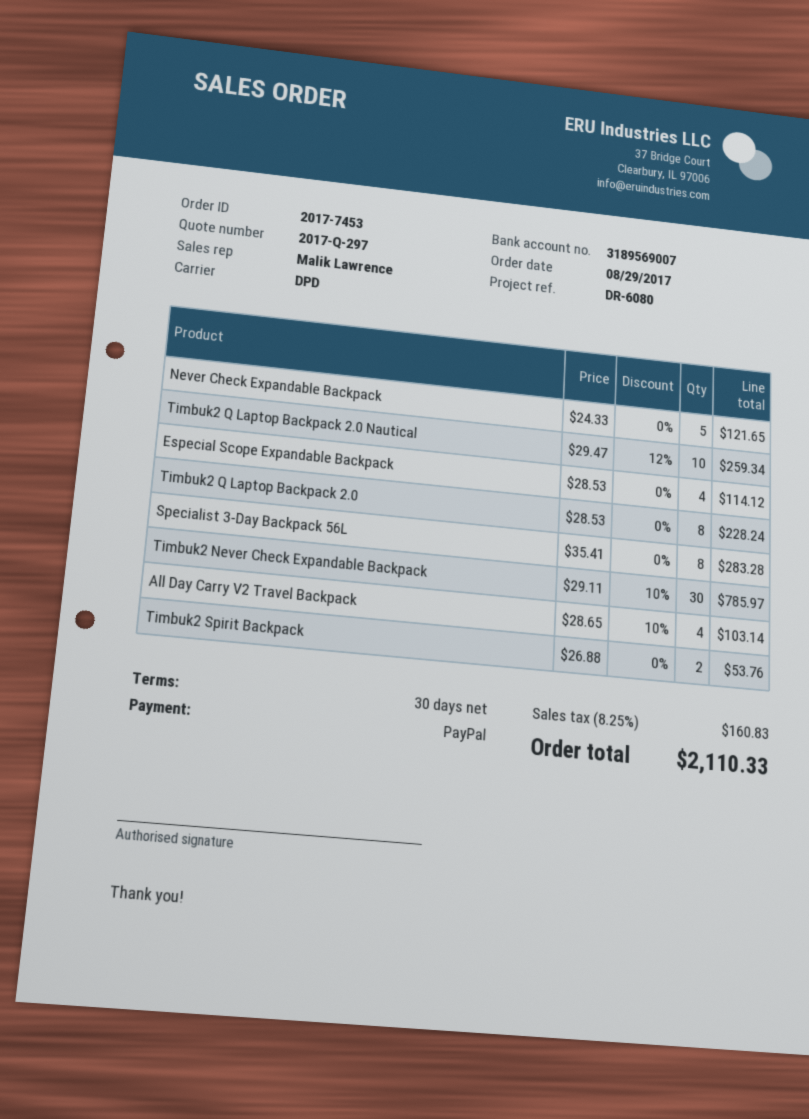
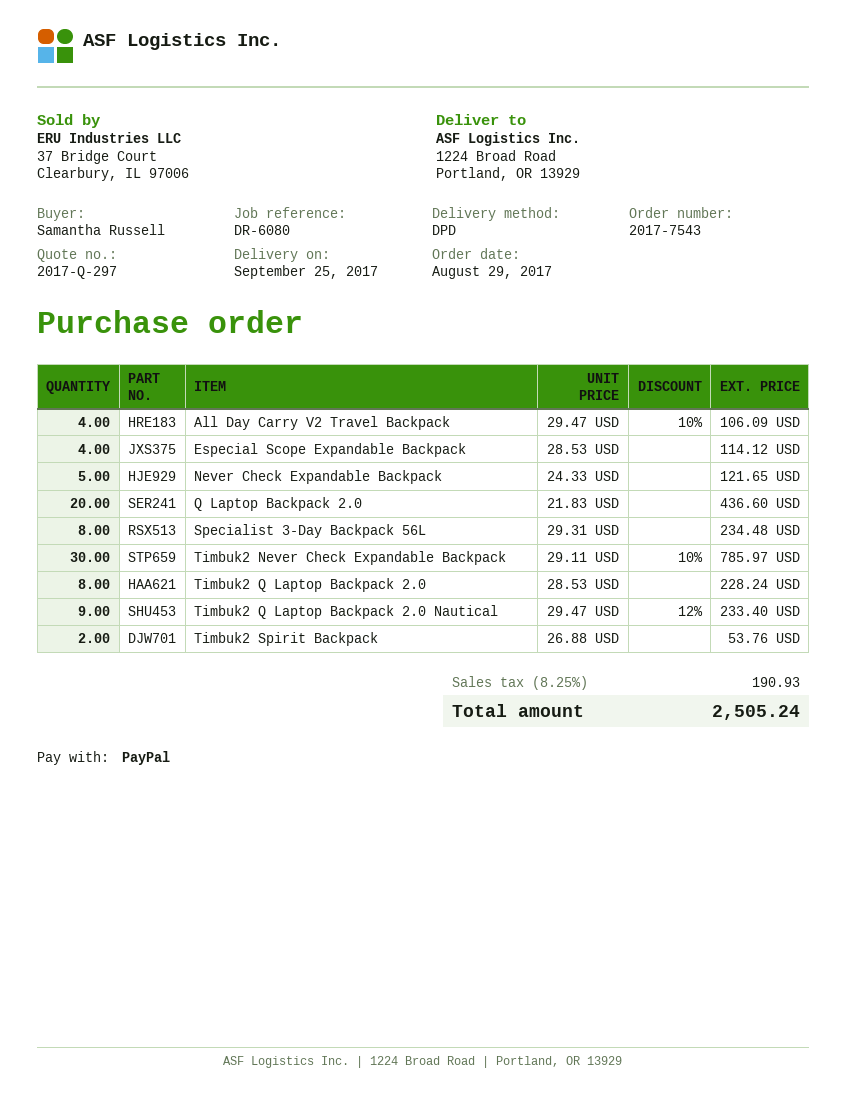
order number: 2017-7453 -> 2017-7543
Timbuk2 Q Laptop Backpack 2.0 Nautical: 10 x 29.47 - 12% = 259.34 -> 9 x 29.47 - 12% = 233.40
Specialist 3-Day Backpack 56L: 8 x 35.41 = 283.28 -> 8 x 29.31 = 234.48
All Day Carry V2 Travel Backpack: 4 x 28.65 - 10% = 103.14 -> 4 x 29.47 - 10% = 106.09
Q Laptop Backpack 2.0: none -> 20 x 21.83 = 436.60
tax: 8.25% = 160.83 -> 8.25% = 190.93
total: 2110.33 -> 2505.24

